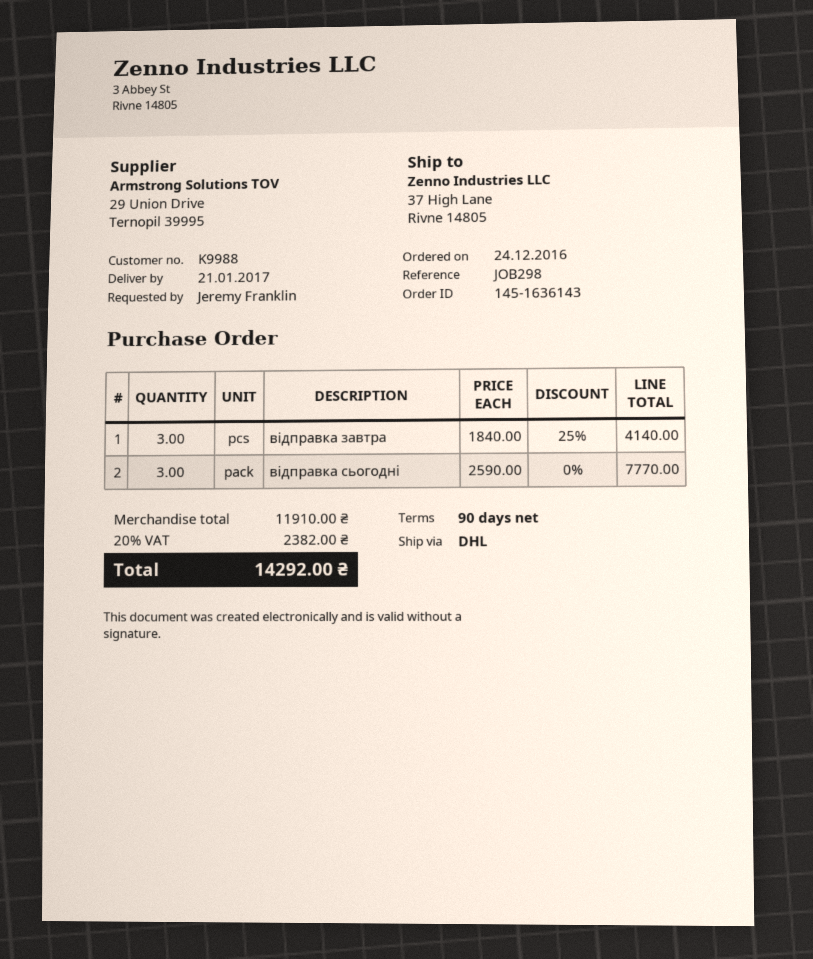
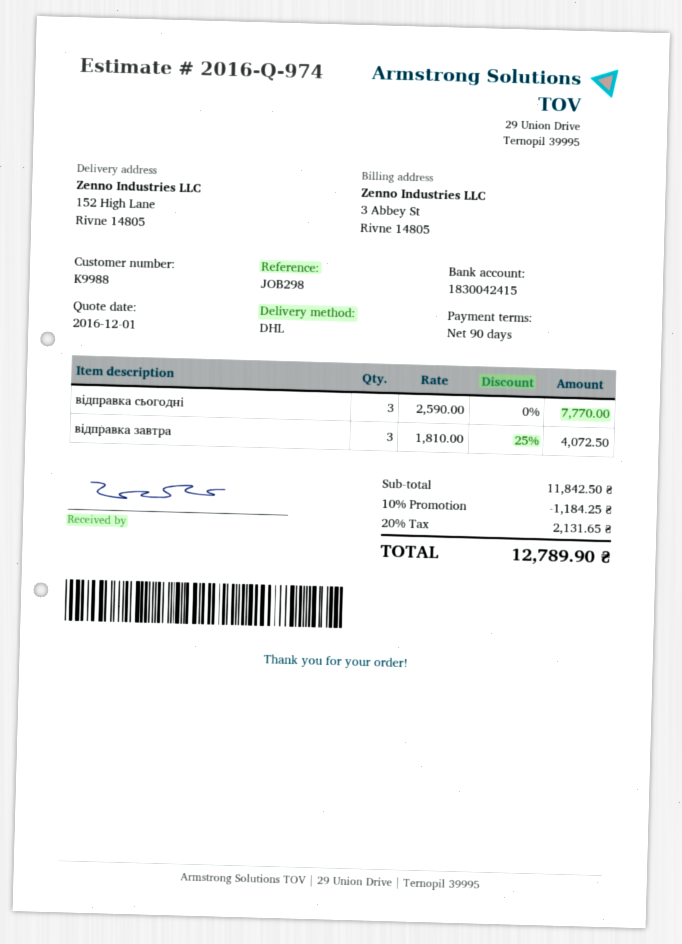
ship to: 37 High Lane, Rivne 14805 -> 152 High Lane, Rivne 14805
відправка завтра: 3 x 1840.00 - 25% = 4140.00 -> 3 x 1810.00 - 25% = 4072.50
subtotal: 11910.00 -> 11842.50
discount: none -> 10% = 1184.25
tax: 20% = 2382.00 -> 20% = 2131.65
total: 14292.00 -> 12789.90

